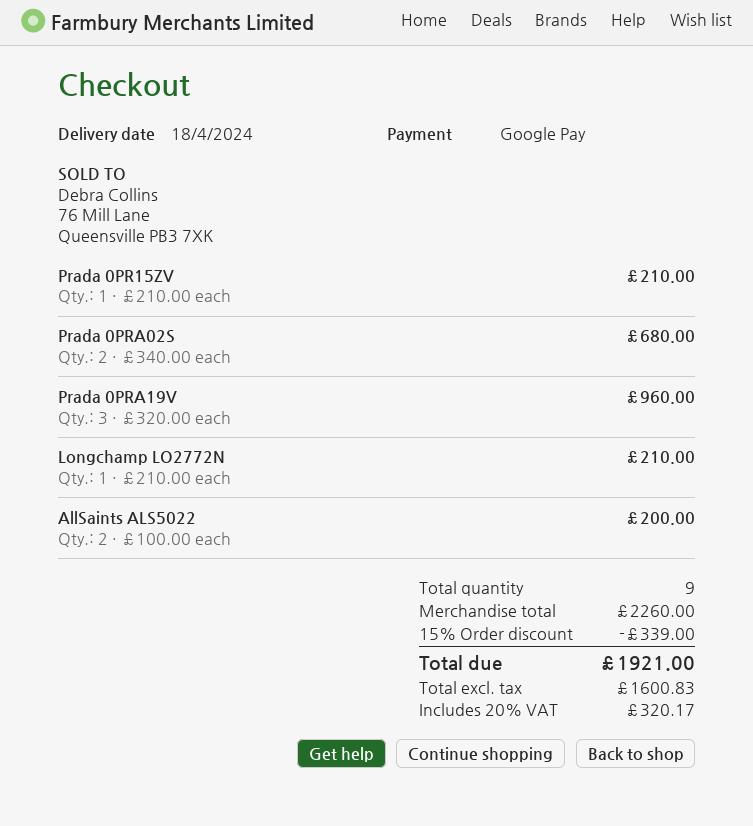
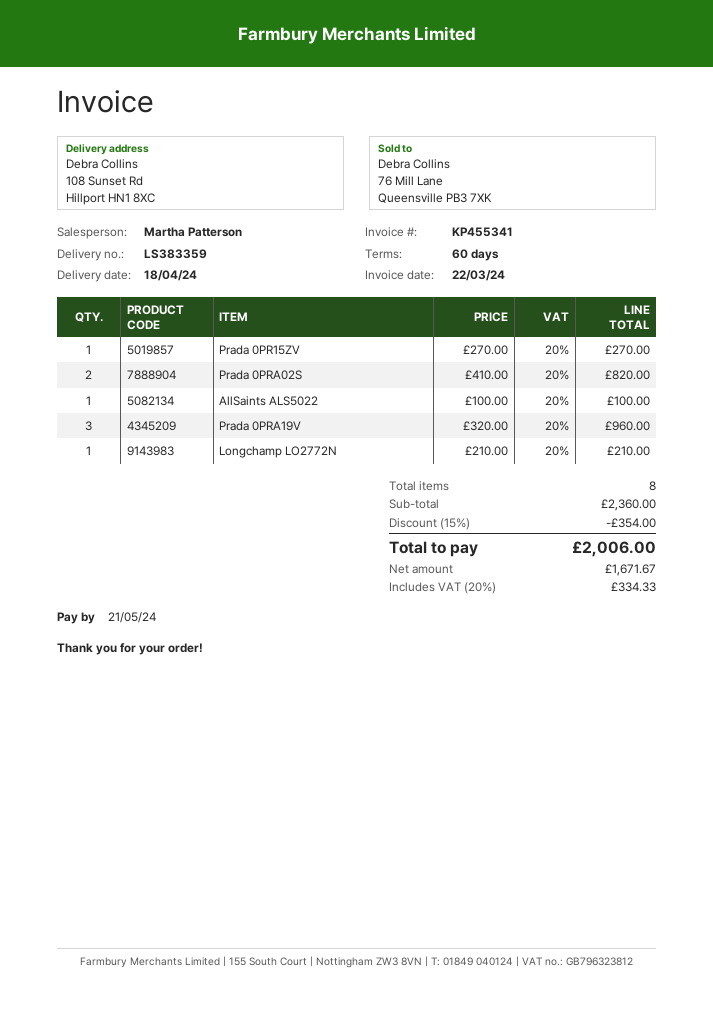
Prada 0PR15ZV: 1 x 210.00 = 210.00 -> 1 x 270.00 = 270.00
Prada 0PRA02S: 2 x 340.00 = 680.00 -> 2 x 410.00 = 820.00
AllSaints ALS5022: 2 x 100.00 = 200.00 -> 1 x 100.00 = 100.00
total quantity: 9 -> 8
subtotal: 2260.00 -> 2360.00
discount: 15% = 339.00 -> 15% = 354.00
net: 1600.83 -> 1671.67
tax: 20% = 320.17 -> 20% = 334.33
total: 1921.00 -> 2006.00

